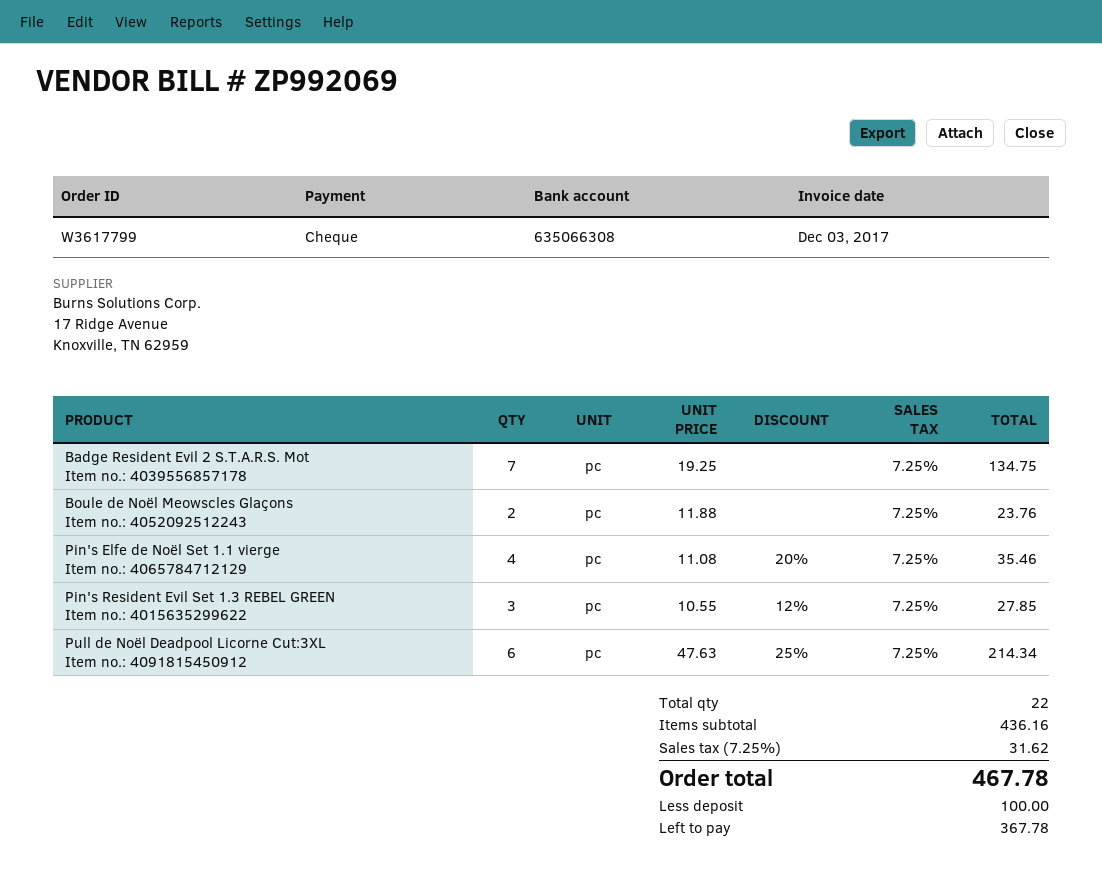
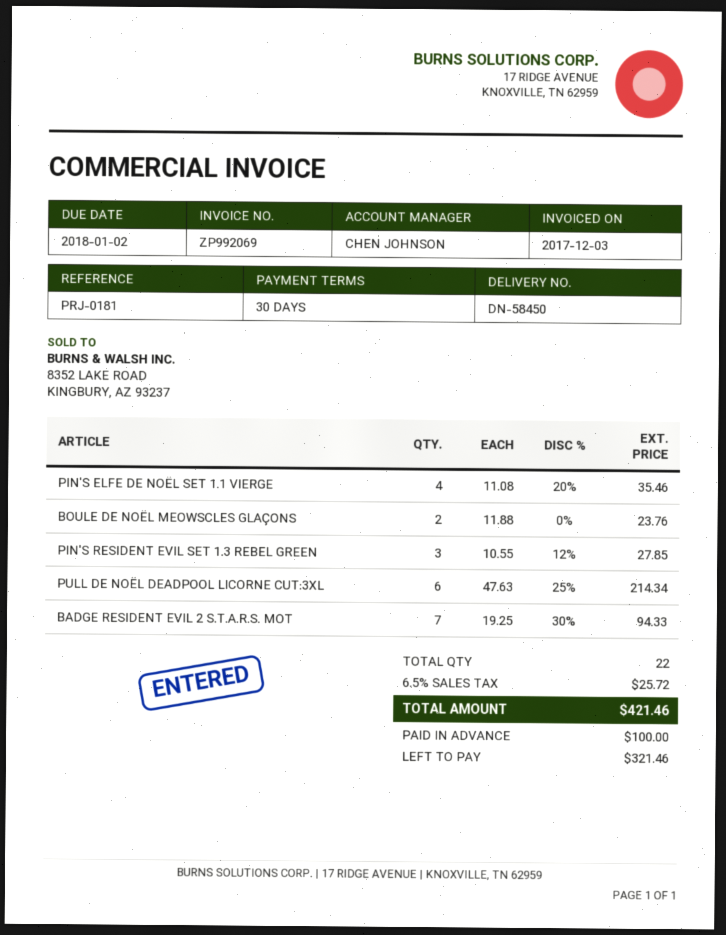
Badge Resident Evil 2 S.T.A.R.S. Mot: 7 x 19.25 = 134.75 -> 7 x 19.25 - 30% = 94.33
tax: 7.25% = 31.62 -> 6.5% = 25.72
total: 467.78 -> 421.46
balance: 367.78 -> 321.46

